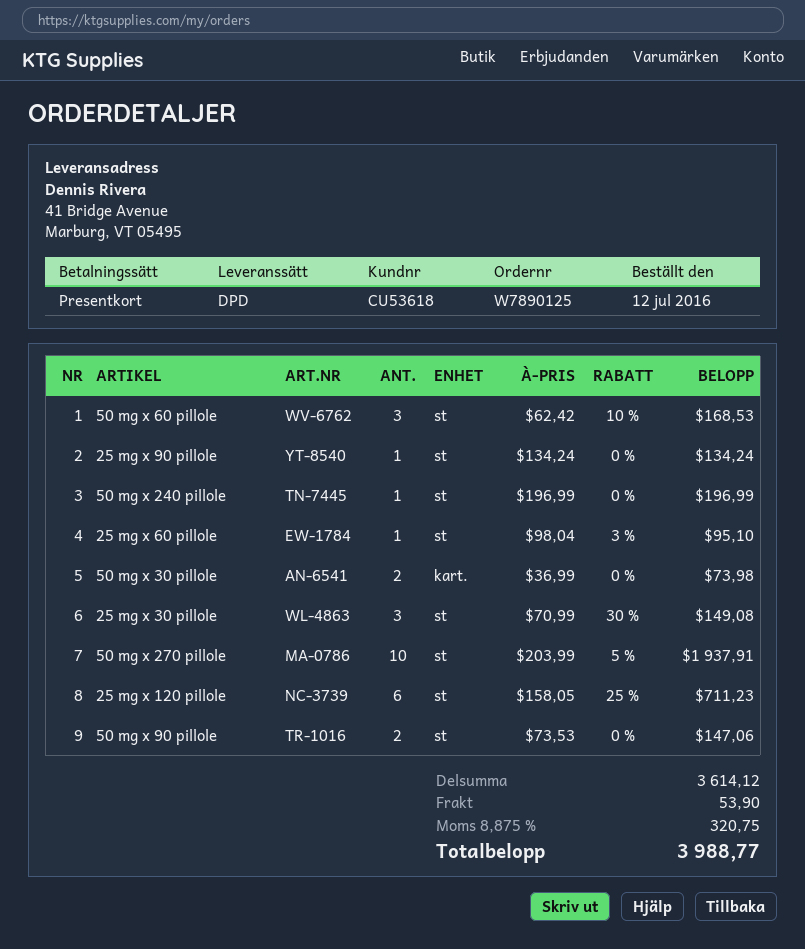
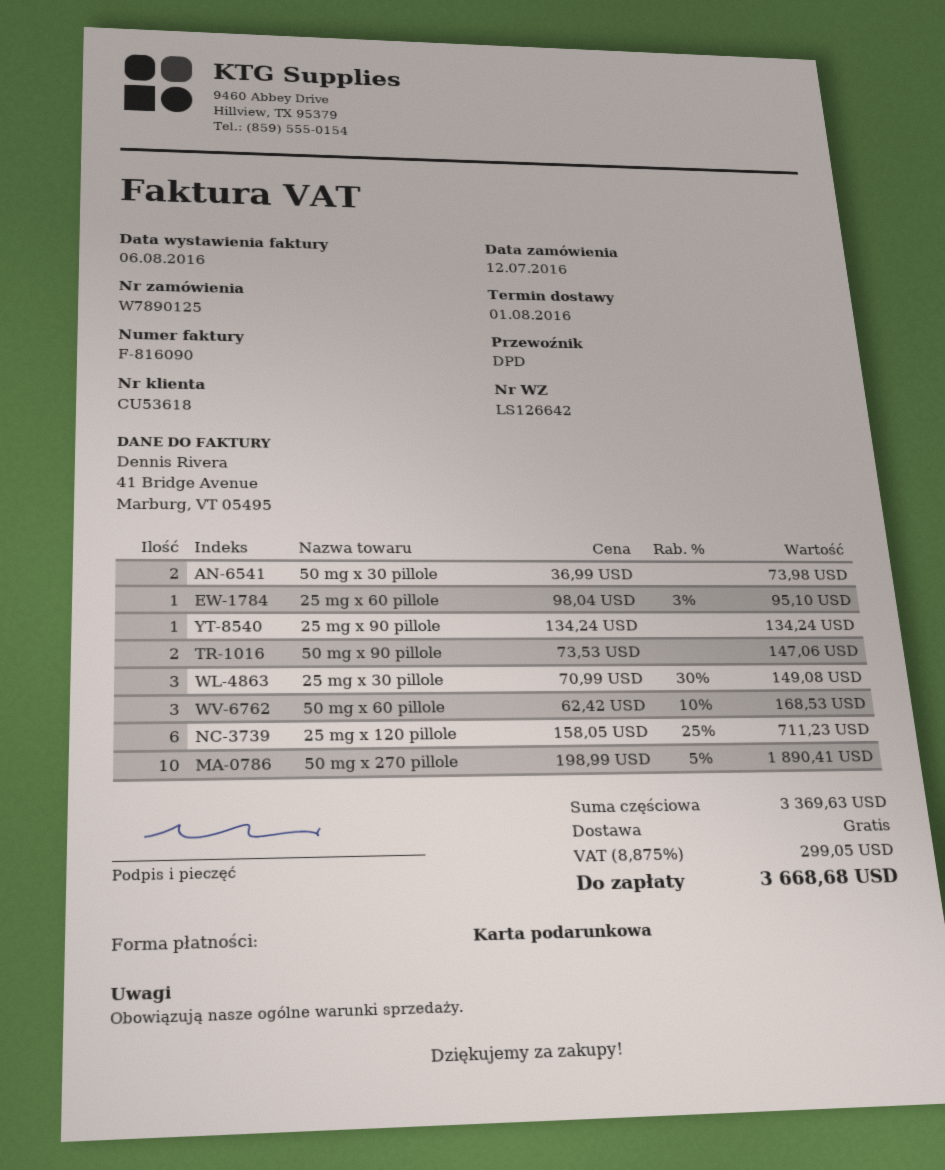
50 mg x 240 pillole: 1 x 196.99 = 196.99 -> none
50 mg x 270 pillole: 10 x 203.99 - 5% = 1937.91 -> 10 x 198.99 - 5% = 1890.41
subtotal: 3614.12 -> 3369.63
shipping: 53.90 -> 0.00
tax: 8.875% = 320.75 -> 8.875% = 299.05
total: 3988.77 -> 3668.68

